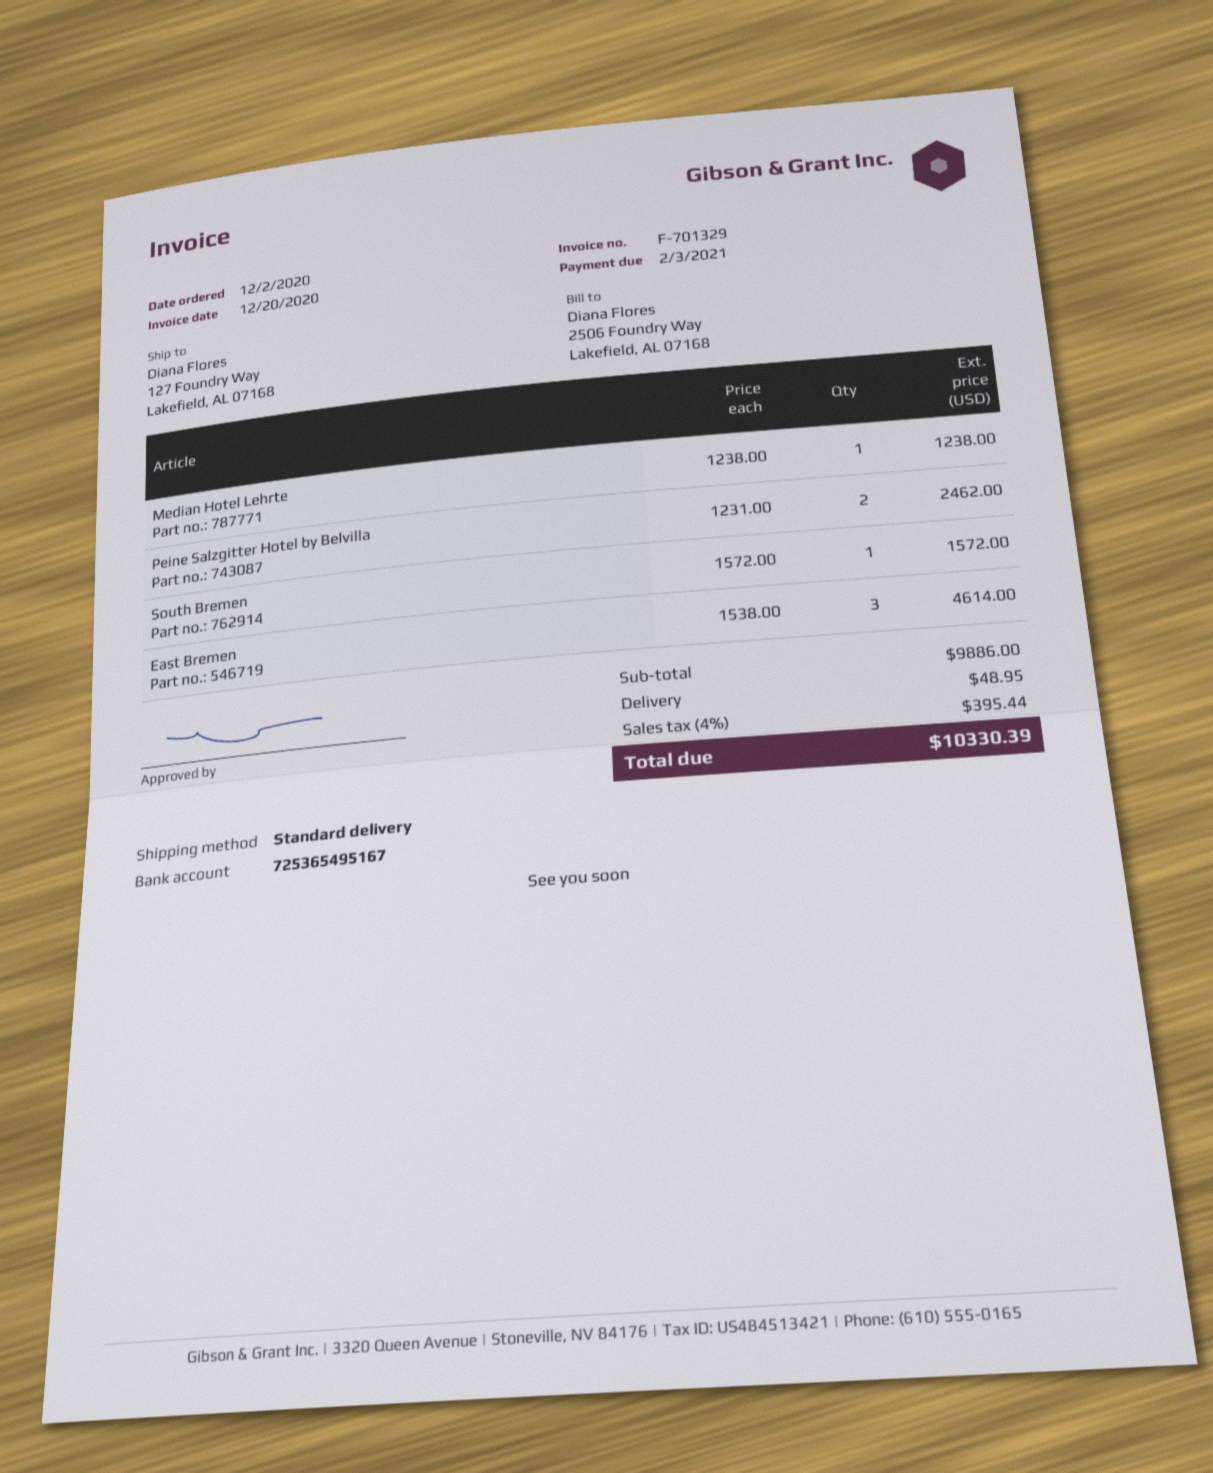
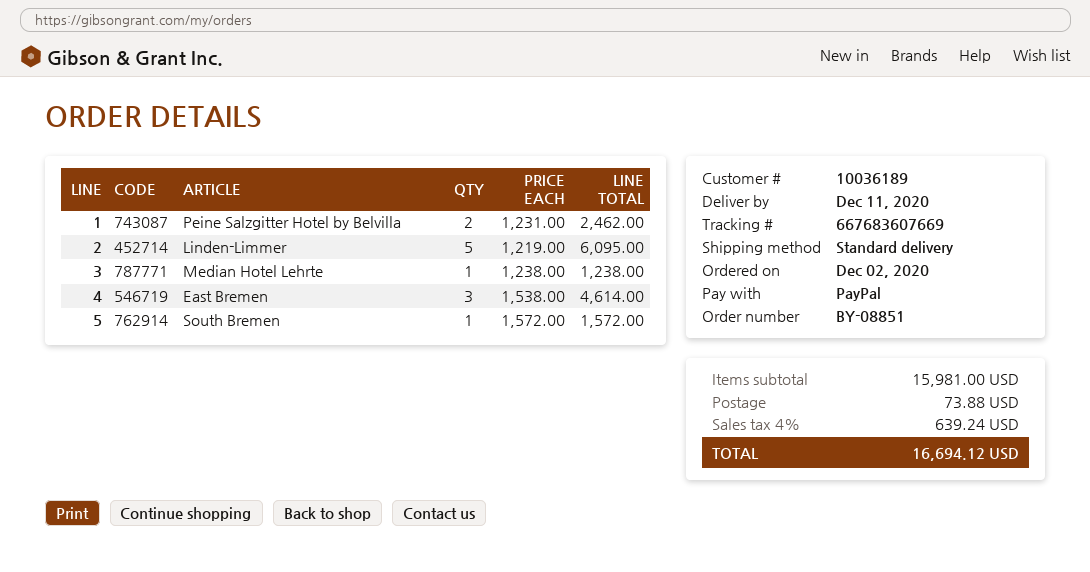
Linden-Limmer: none -> 5 x 1219.00 = 6095.00
subtotal: 9886.00 -> 15981.00
shipping: 48.95 -> 73.88
tax: 4% = 395.44 -> 4% = 639.24
total: 10330.39 -> 16694.12

